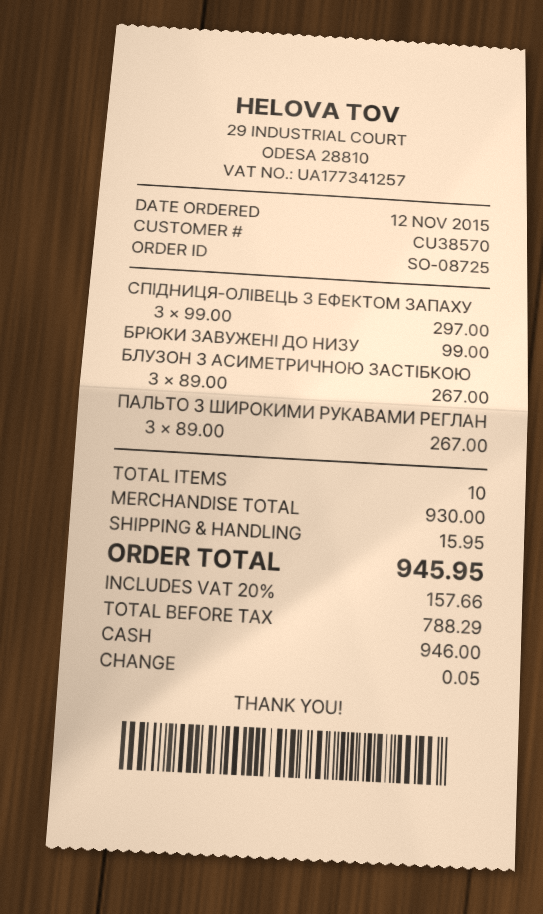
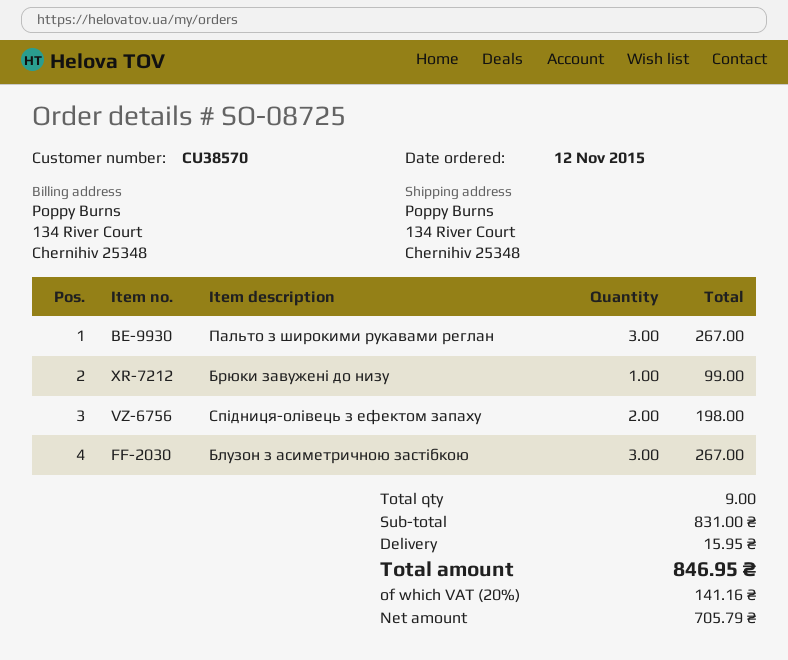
СПІДНИЦЯ-ОЛІВЕЦЬ З ЕФЕКТОМ ЗАПАХУ: 3 for 297.00 -> 2 for 198.00
total quantity: 10 -> 9
subtotal: 930.00 -> 831.00
net: 788.29 -> 705.79
tax: 20% = 157.66 -> 20% = 141.16
total: 945.95 -> 846.95

